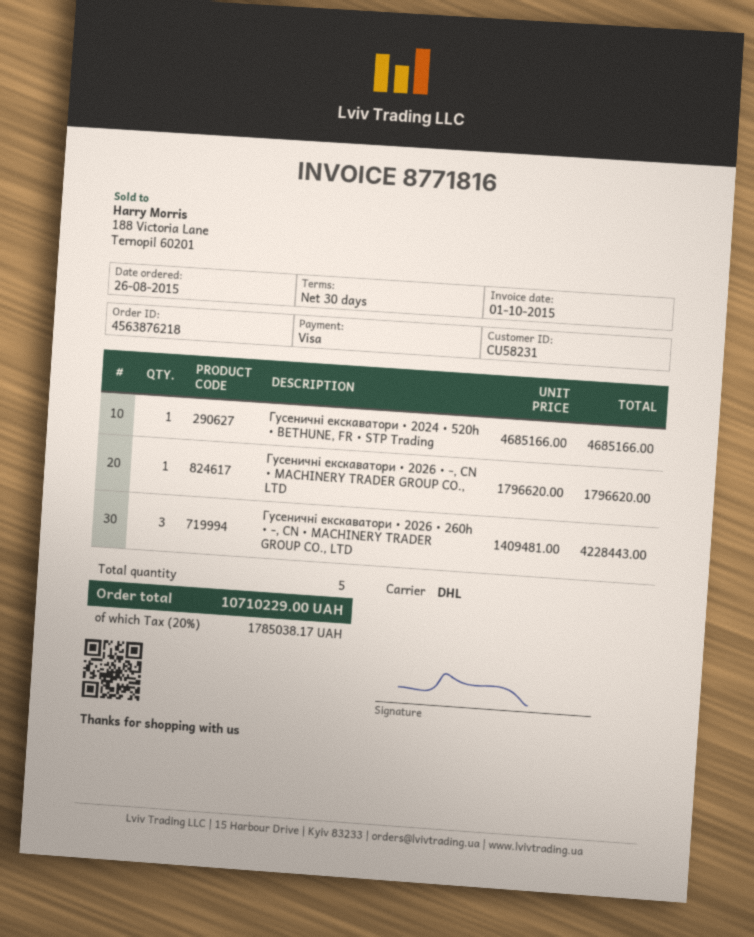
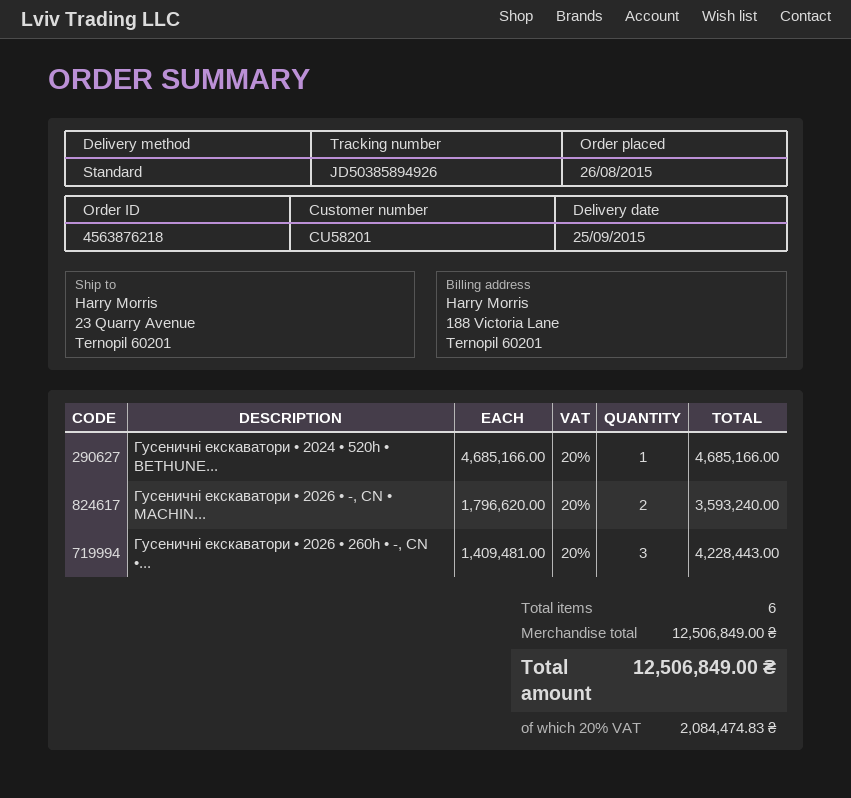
customer number: CU58231 -> CU58201
shipping method: DHL -> standard
Гусеничні екскаватори • 2026 • -, CN • MACHINERY TRADER GROUP CO., LTD: 1 x 1796620.00 = 1796620.00 -> 2 x 1796620.00 = 3593240.00
total quantity: 5 -> 6
tax: 20% = 1785038.17 -> 20% = 2084474.83
total: 10710229.00 -> 12506849.00

